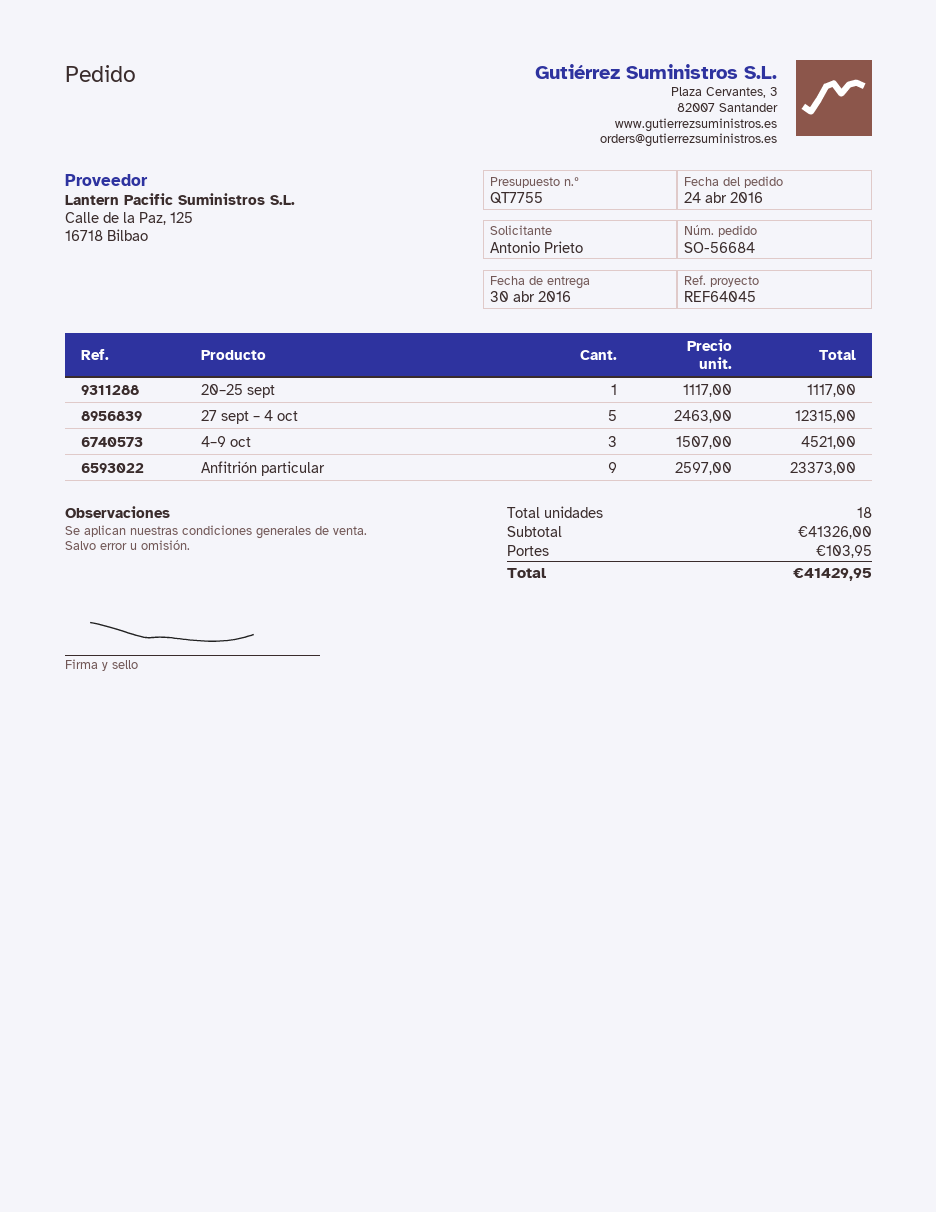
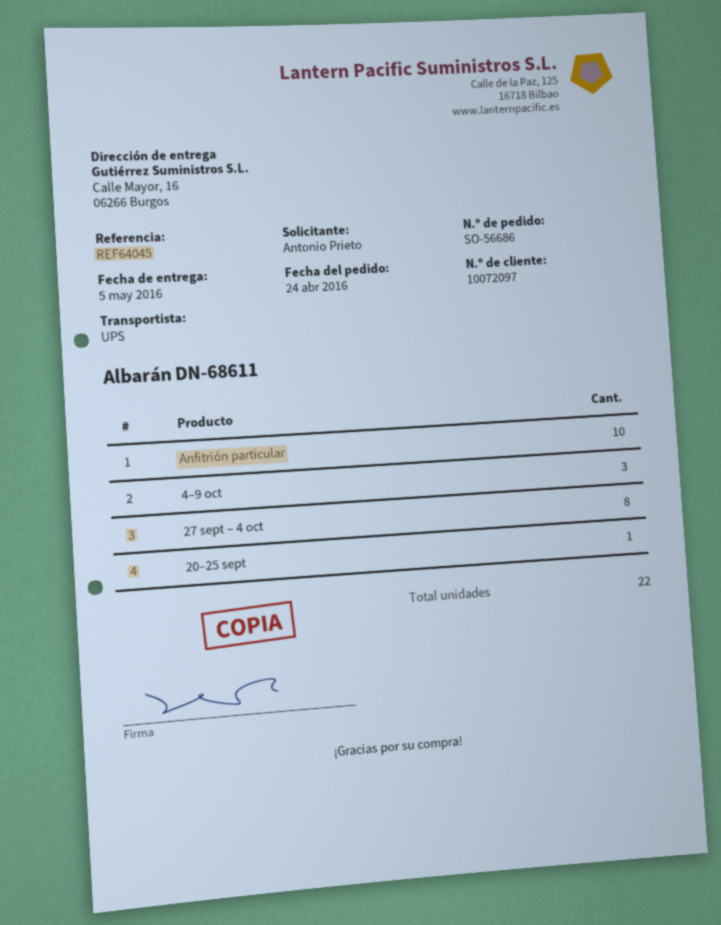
order number: SO-56684 -> SO-56686
delivery date: 2016-04-30 -> 2016-05-05
27 sept – 4 oct: 5 -> 8
Anfitrión particular: 9 -> 10
total quantity: 18 -> 22

